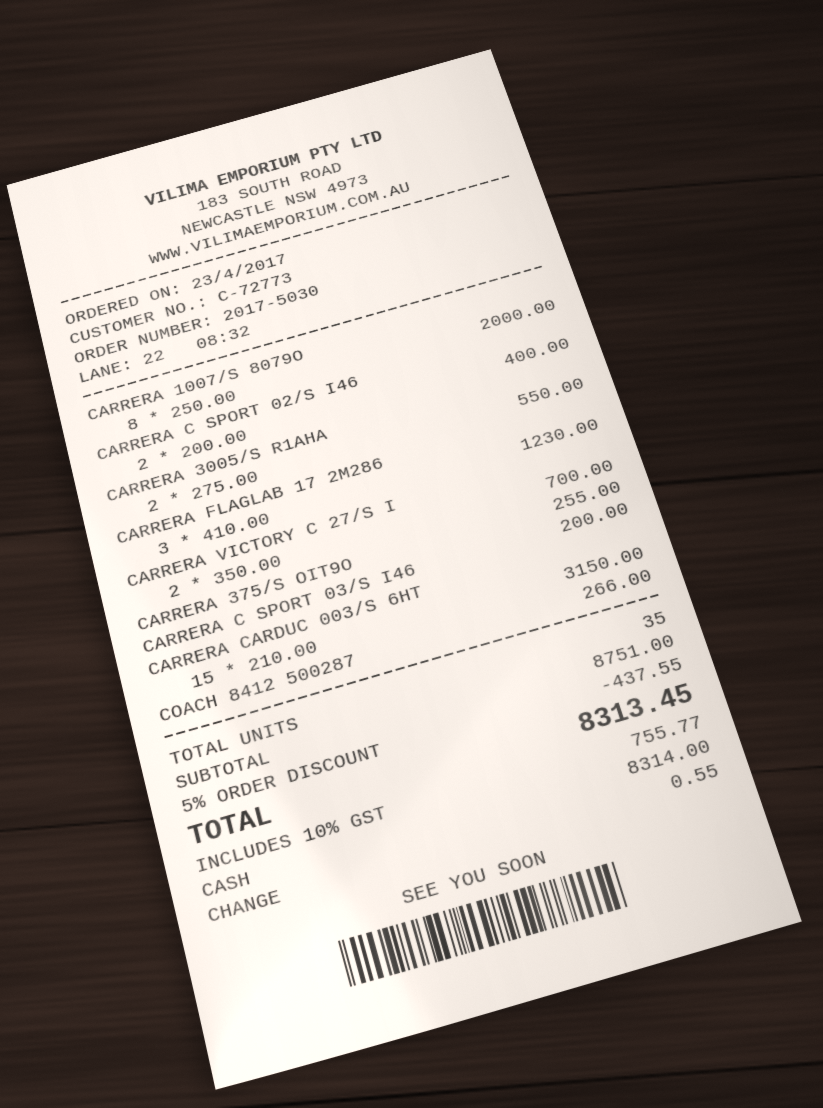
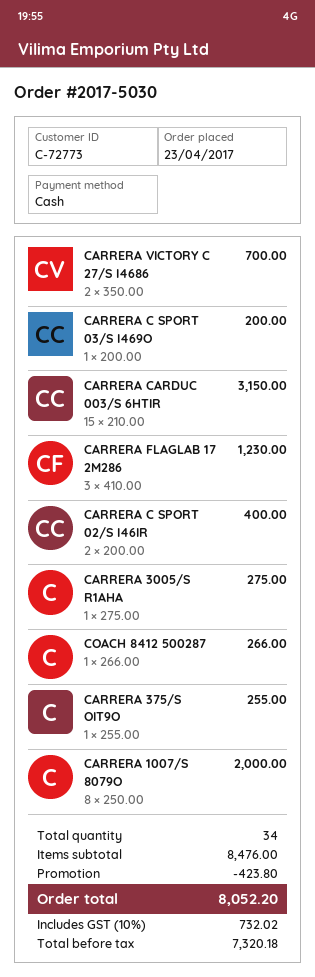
CARRERA 3005/S R1AHA: 2 x 275.00 = 550.00 -> 1 x 275.00 = 275.00
total quantity: 35 -> 34
subtotal: 8751.00 -> 8476.00
discount: 437.55 -> 423.80
tax: 10% = 755.77 -> 10% = 732.02
total: 8313.45 -> 8052.20

